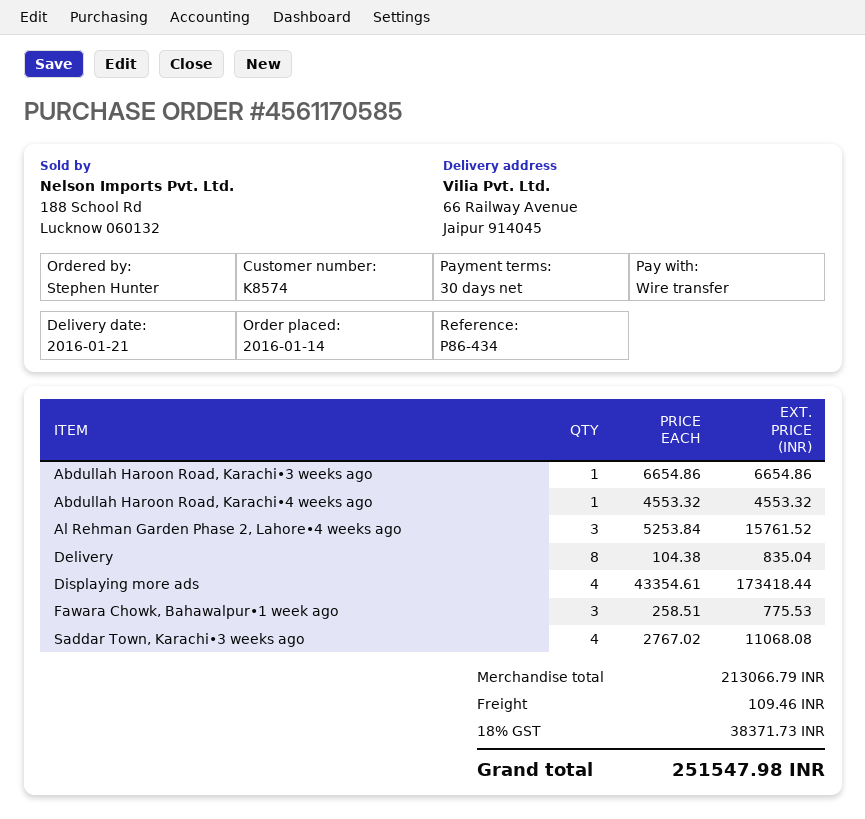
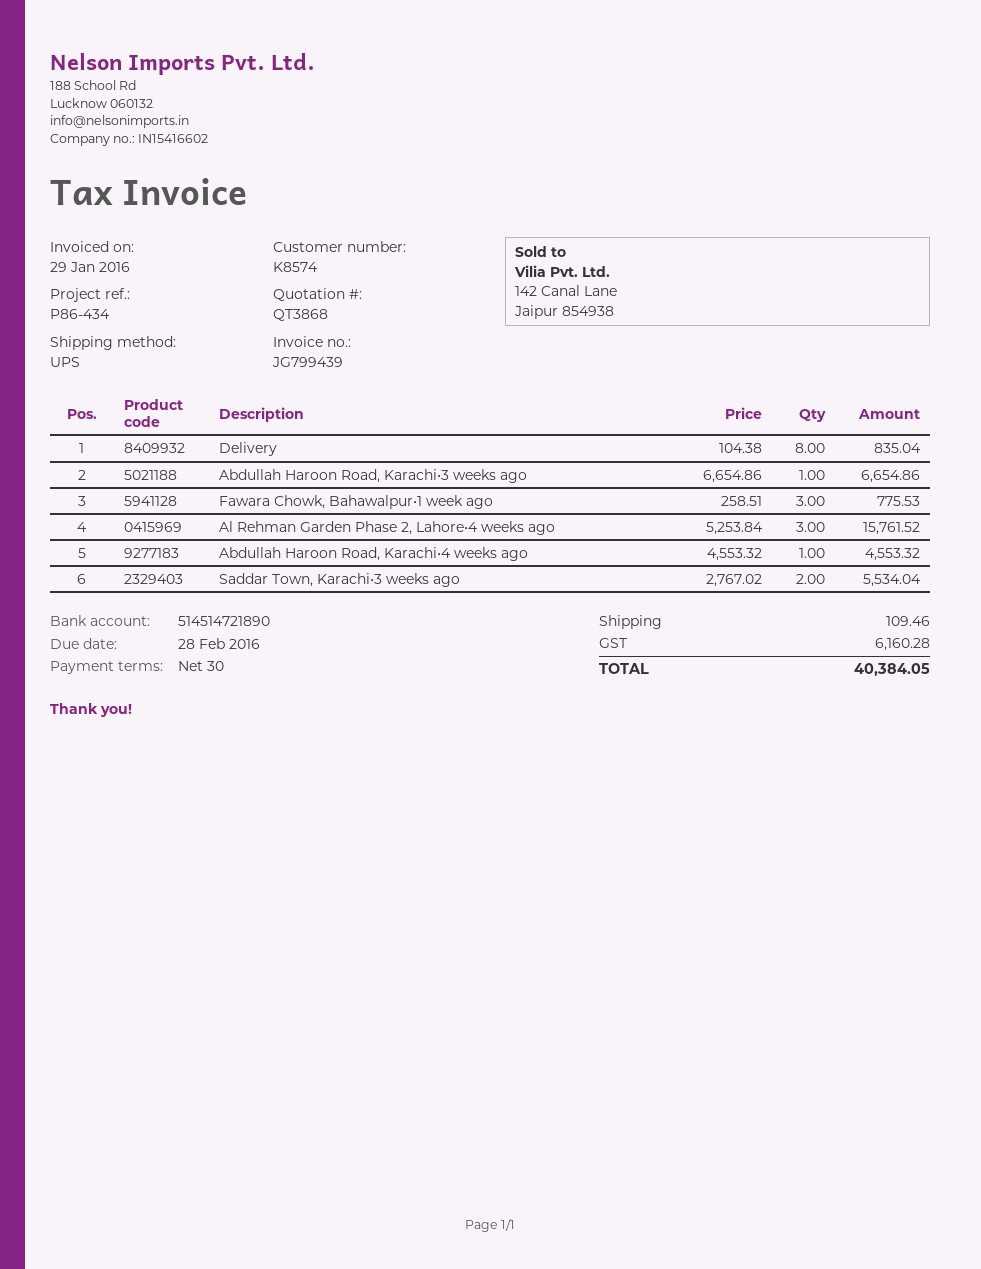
Displaying more ads: 4 x 43354.61 = 173418.44 -> none
Saddar Town, Karachi•3 weeks ago: 4 x 2767.02 = 11068.08 -> 2 x 2767.02 = 5534.04
tax: 38371.73 -> 6160.28
total: 251547.98 -> 40384.05

